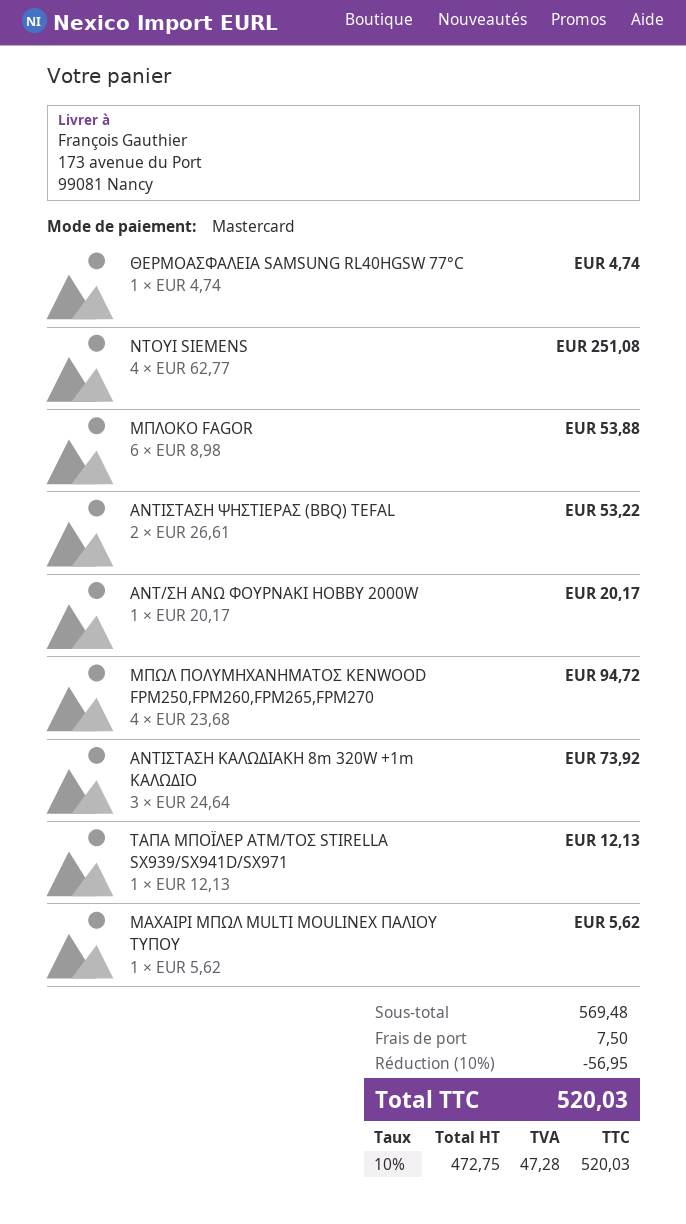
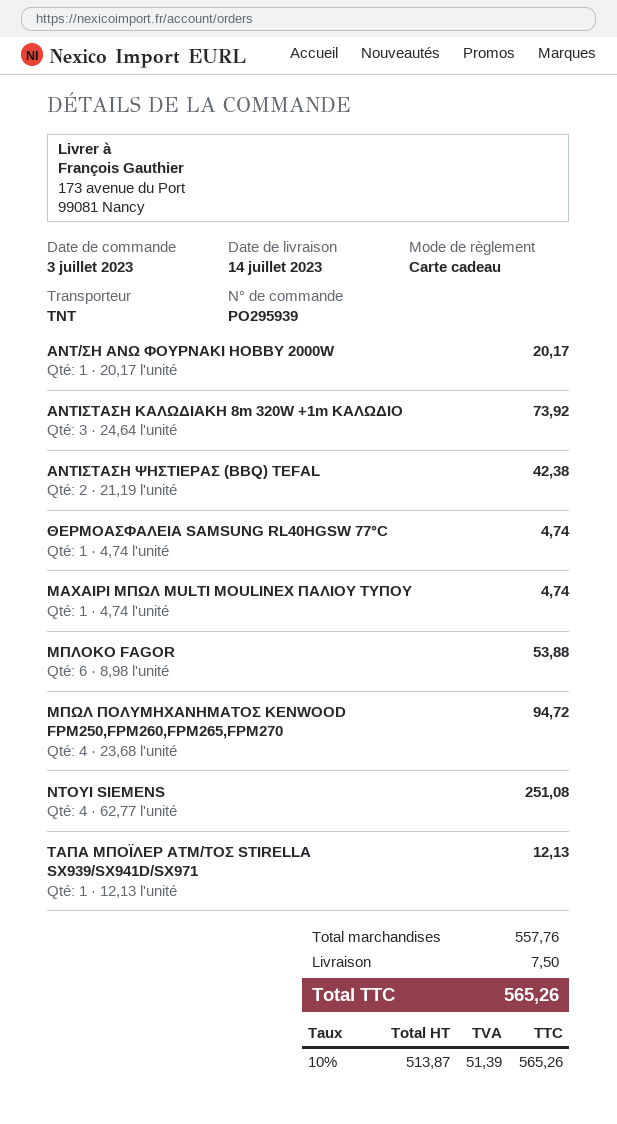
payment method: Mastercard -> gift card
ΑΝΤΙΣΤΑΣΗ ΨΗΣΤΙΕΡΑΣ (BBQ) TEFAL: 2 x 26.61 = 53.22 -> 2 x 21.19 = 42.38
ΜΑΧΑΙΡΙ ΜΠΩΛ MULTI MOULINEX ΠΑΛΙΟΥ TYΠΟΥ: 1 x 5.62 = 5.62 -> 1 x 4.74 = 4.74
subtotal: 569.48 -> 557.76
discount: 10% = 56.95 -> none
net: 472.75 -> 513.87
tax: 10% = 47.28 -> 10% = 51.39
total: 520.03 -> 565.26

